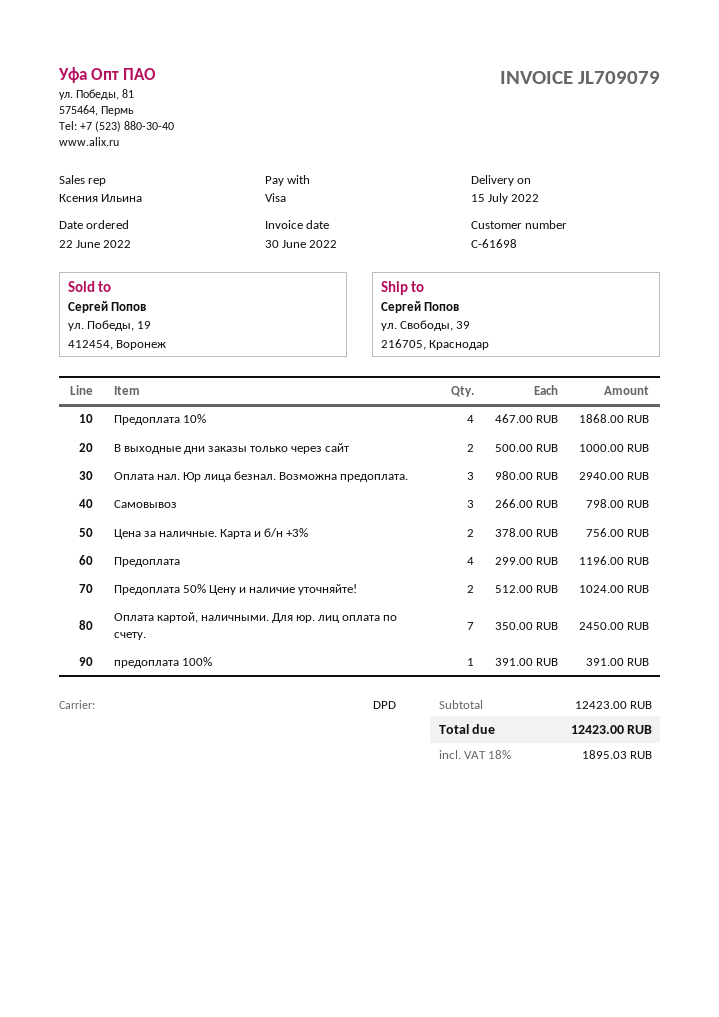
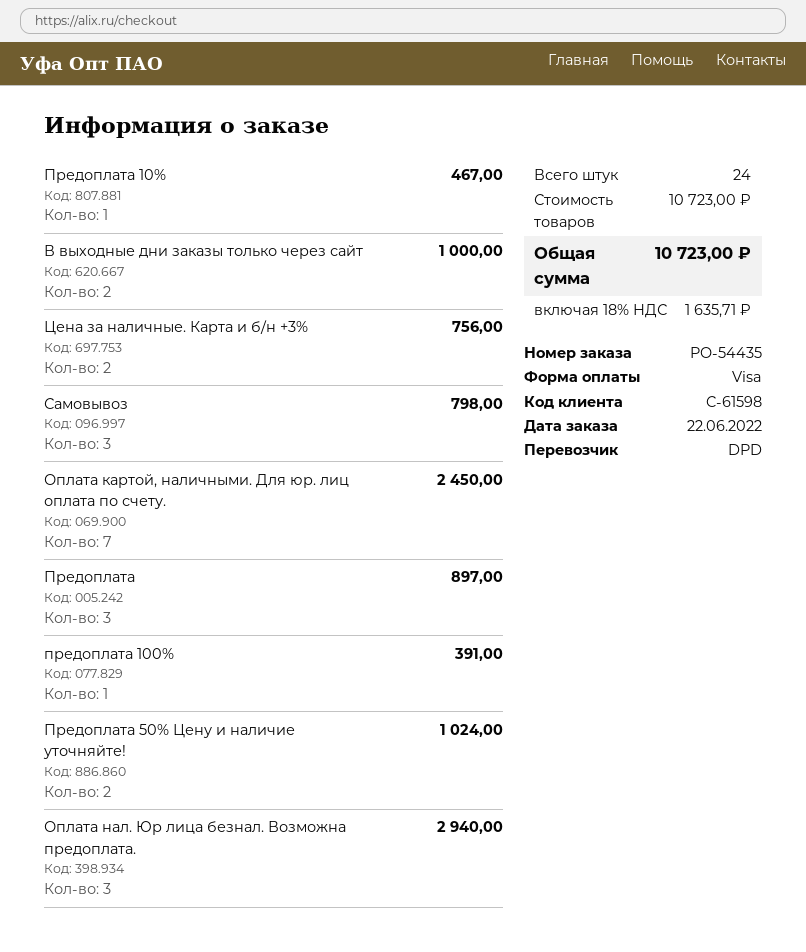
customer number: C-61698 -> C-61598
Предоплата 10%: 4 for 1868.00 -> 1 for 467.00
Предоплата: 4 for 1196.00 -> 3 for 897.00
subtotal: 12423.00 -> 10723.00
tax: 18% = 1895.03 -> 18% = 1635.71
total: 12423.00 -> 10723.00

